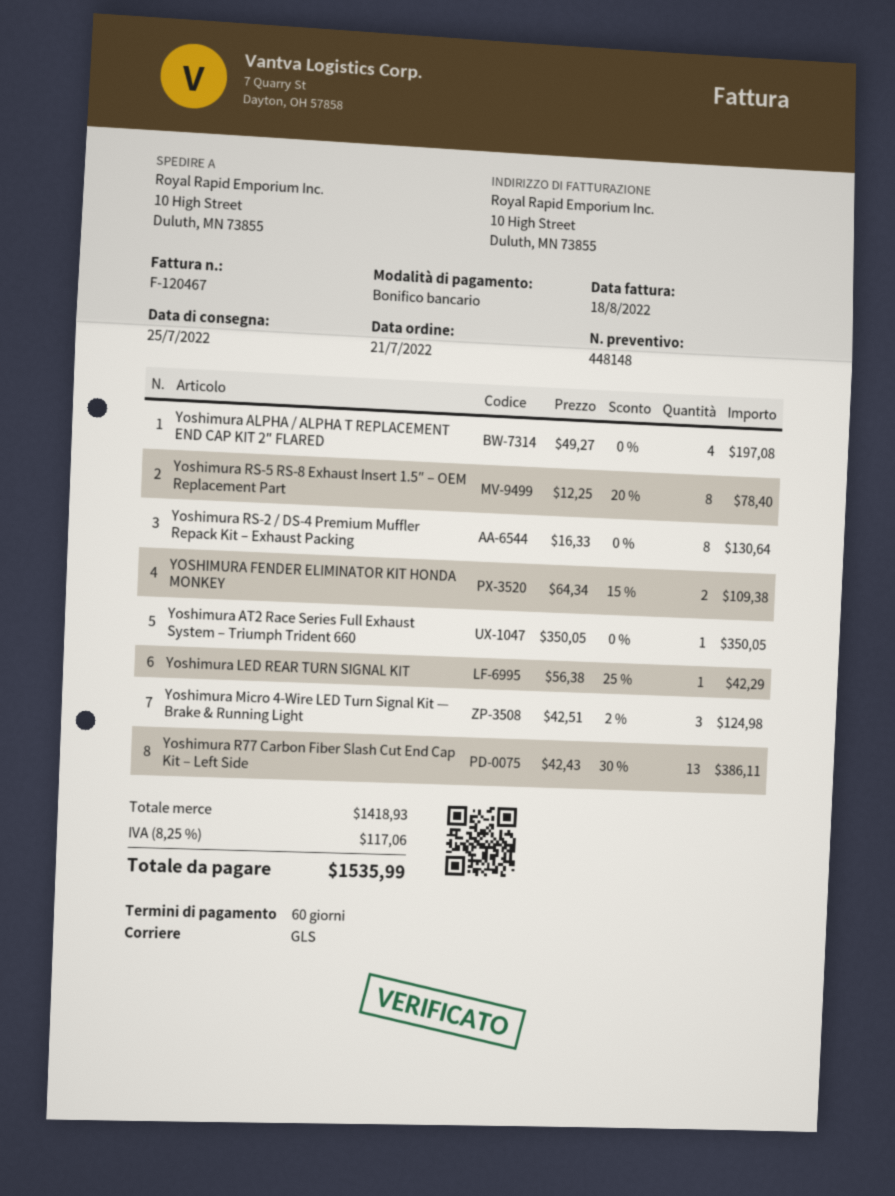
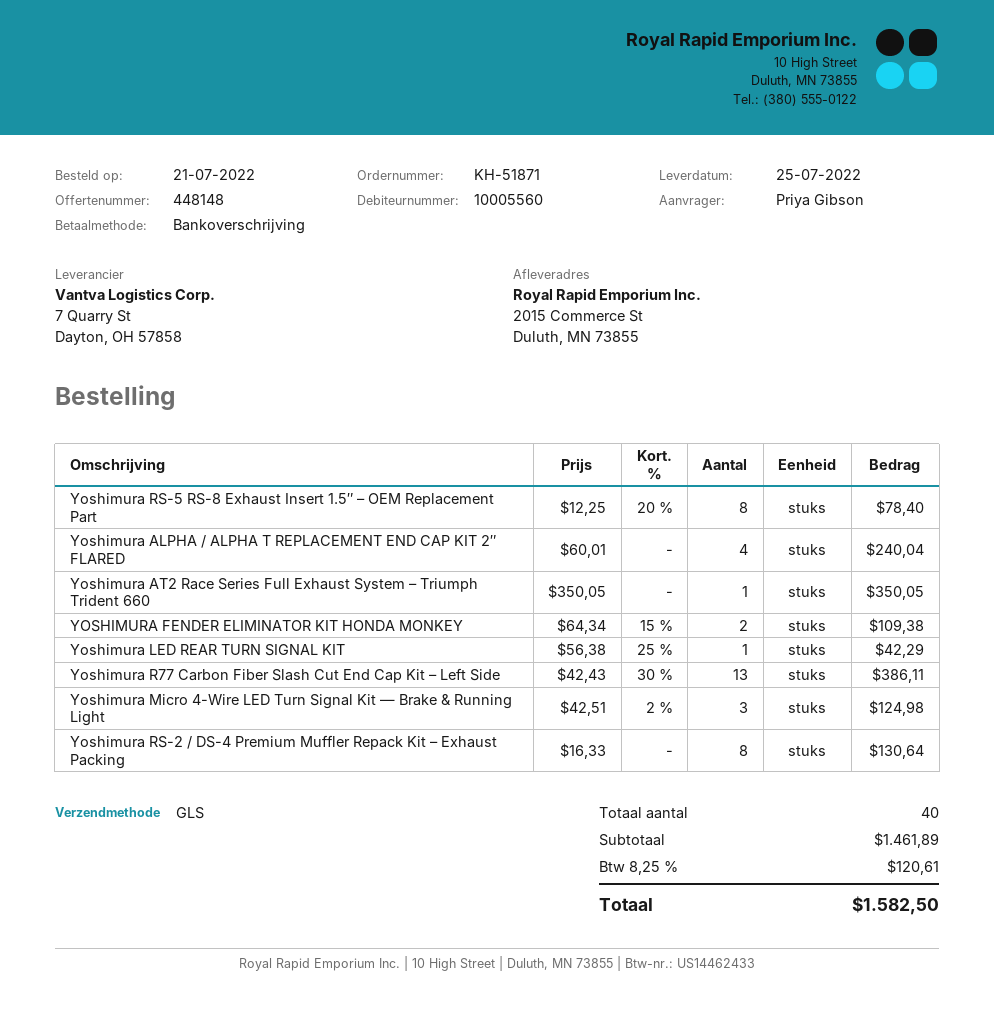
ship to: 10 High Street, Duluth, MN 73855 -> 2015 Commerce St, Duluth, MN 73855
Yoshimura ALPHA / ALPHA T REPLACEMENT END CAP KIT 2″ FLARED: 4 x 49.27 = 197.08 -> 4 x 60.01 = 240.04
subtotal: 1418.93 -> 1461.89
tax: 8.25% = 117.06 -> 8.25% = 120.61
total: 1535.99 -> 1582.50

